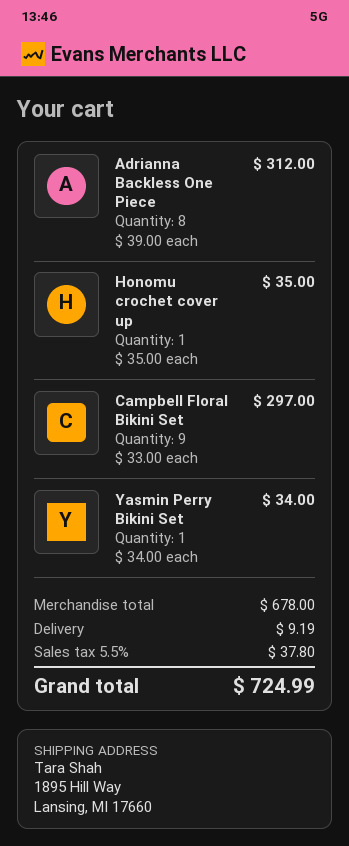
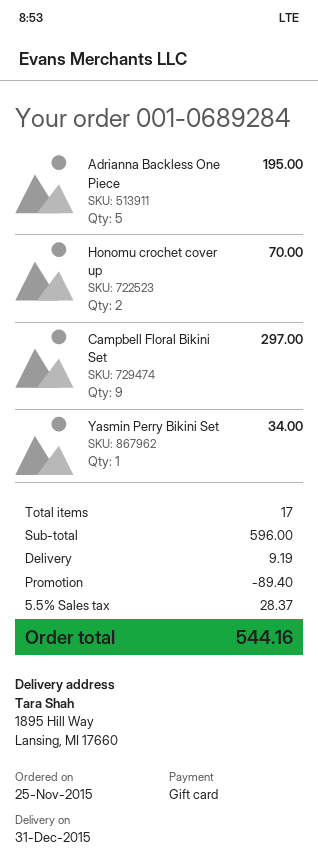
Adrianna Backless One Piece: 8 for 312.00 -> 5 for 195.00
Honomu crochet cover up: 1 for 35.00 -> 2 for 70.00
subtotal: 678.00 -> 596.00
discount: none -> 89.40
tax: 5.5% = 37.80 -> 5.5% = 28.37
total: 724.99 -> 544.16

